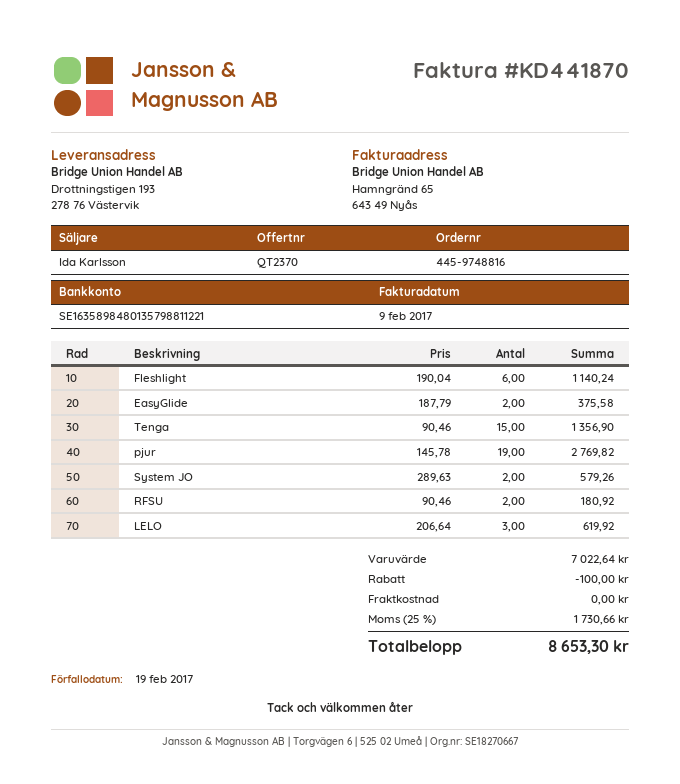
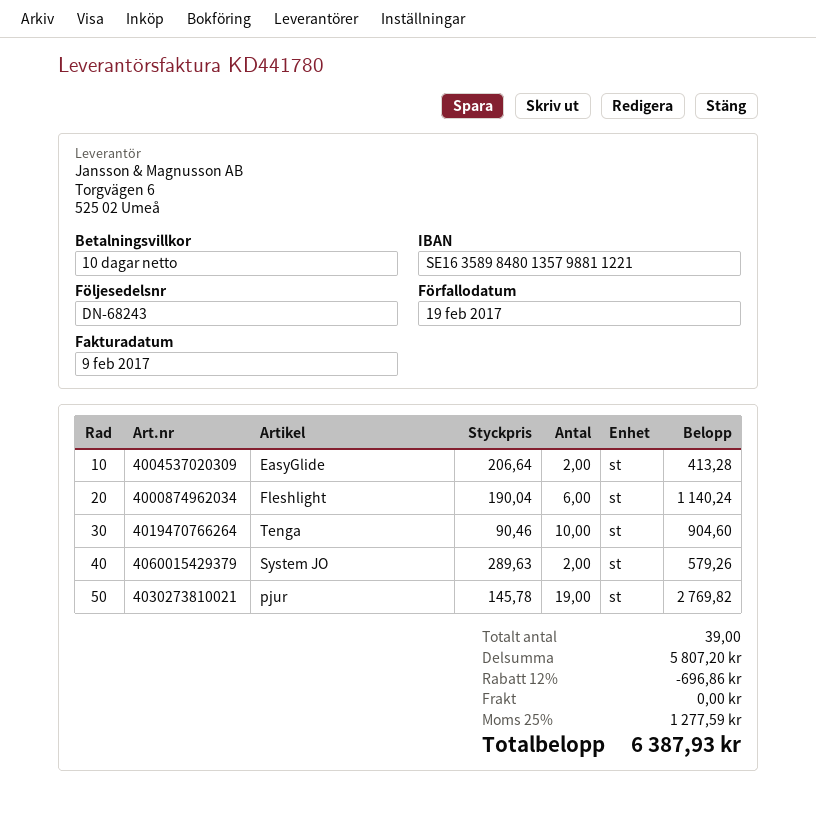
invoice number: KD441870 -> KD441780
EasyGlide: 2 x 187.79 = 375.58 -> 2 x 206.64 = 413.28
Tenga: 15 x 90.46 = 1356.90 -> 10 x 90.46 = 904.60
RFSU: 2 x 90.46 = 180.92 -> none
LELO: 3 x 206.64 = 619.92 -> none
subtotal: 7022.64 -> 5807.20
discount: 100.00 -> 696.86
tax: 25% = 1730.66 -> 25% = 1277.59
total: 8653.30 -> 6387.93

